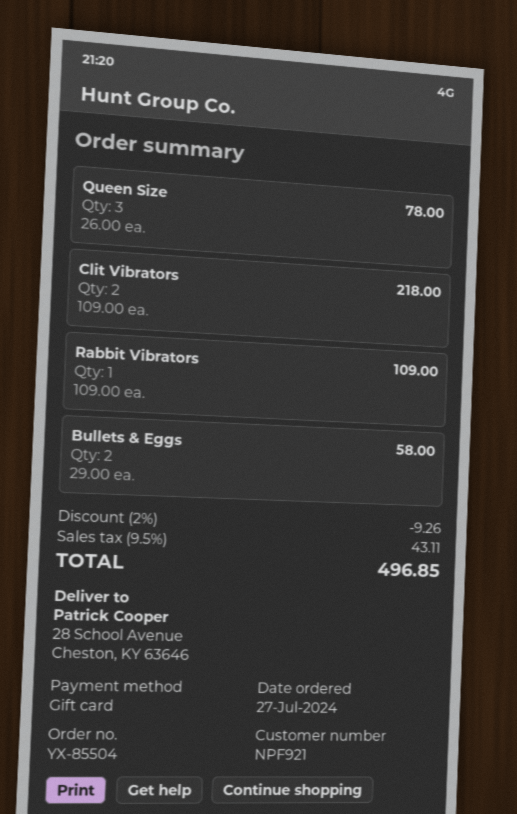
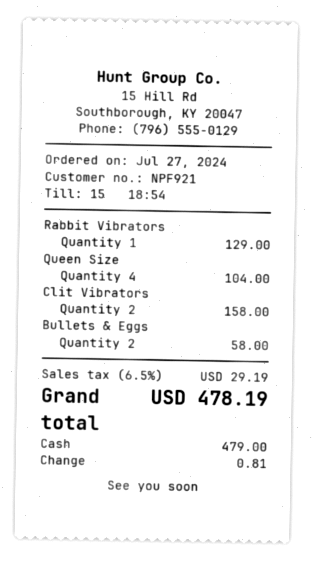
payment method: gift card -> cash
Queen Size: 3 for 78.00 -> 4 for 104.00
Clit Vibrators: 2 for 218.00 -> 2 for 158.00
Rabbit Vibrators: 1 for 109.00 -> 1 for 129.00
discount: 2% = 9.26 -> none
tax: 9.5% = 43.11 -> 6.5% = 29.19
total: 496.85 -> 478.19

